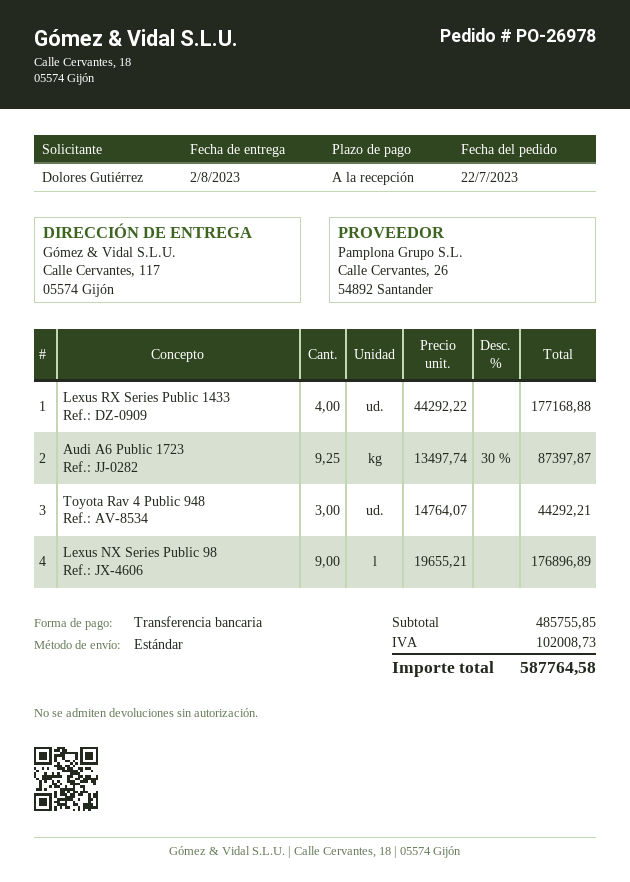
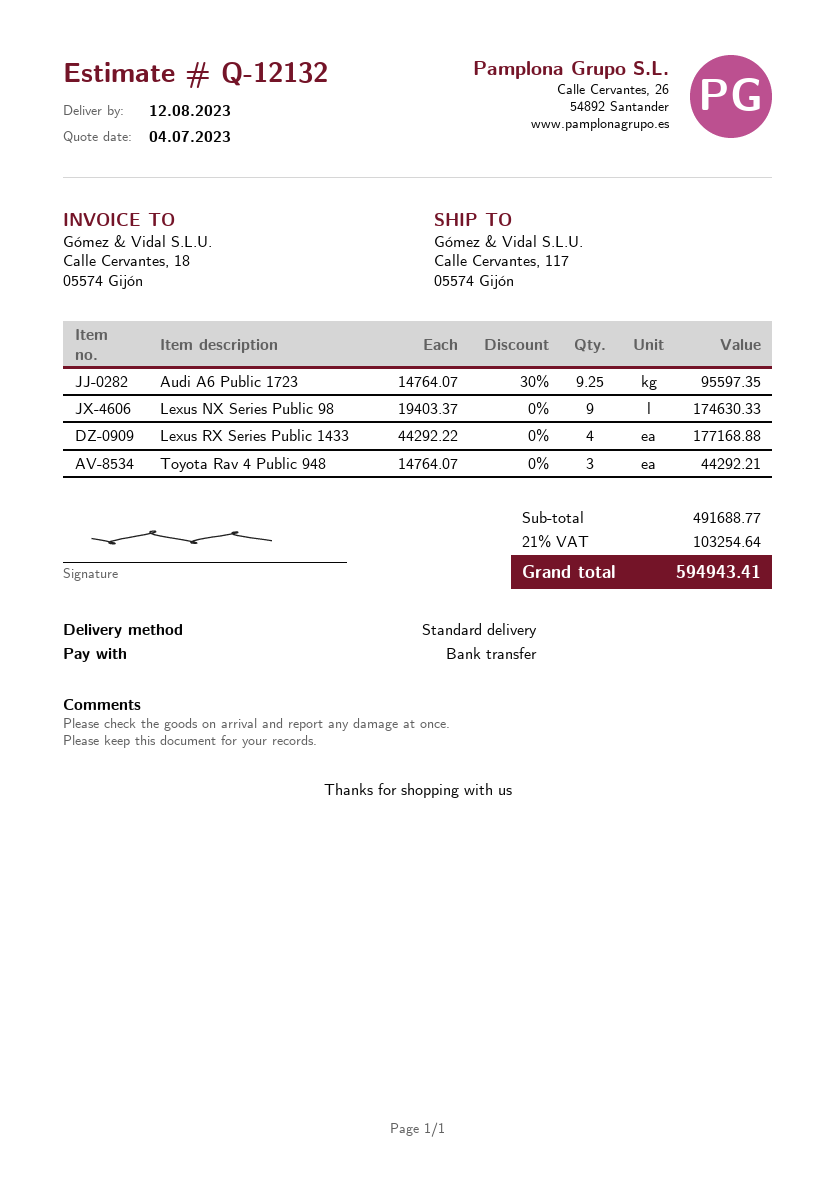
delivery date: 2023-08-02 -> 2023-08-12
Audi A6 Public 1723: 9.25 x 13497.74 - 30% = 87397.87 -> 9.25 x 14764.07 - 30% = 95597.35
Lexus NX Series Public 98: 9 x 19655.21 = 176896.89 -> 9 x 19403.37 = 174630.33
subtotal: 485755.85 -> 491688.77
tax: 102008.73 -> 103254.64
total: 587764.58 -> 594943.41

